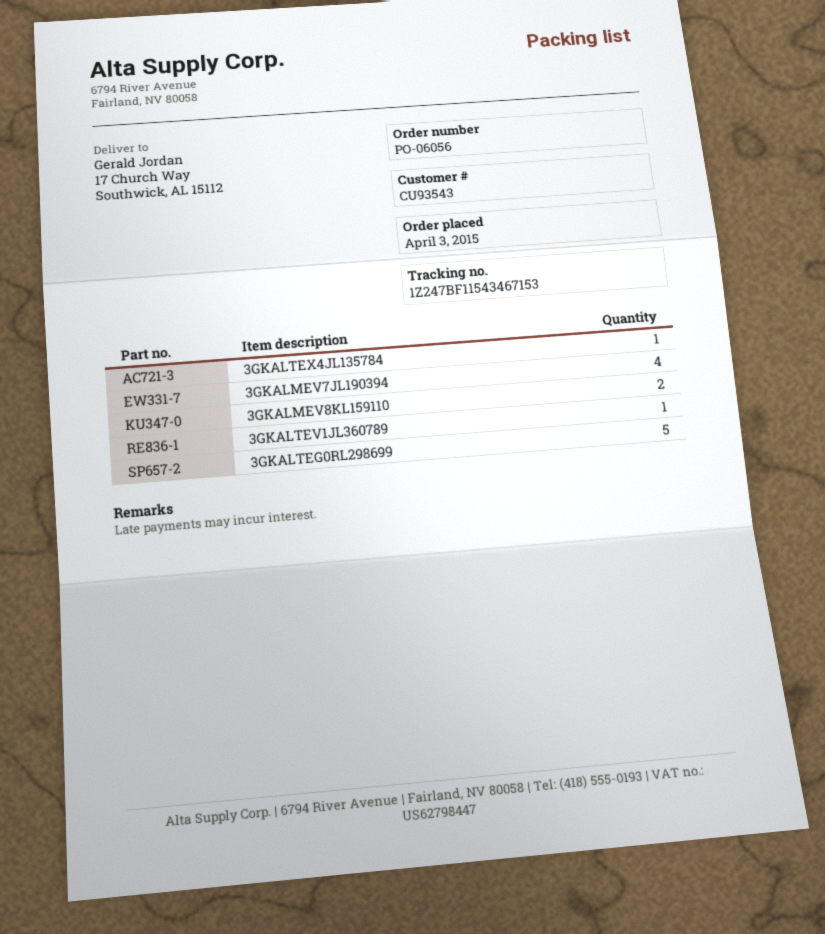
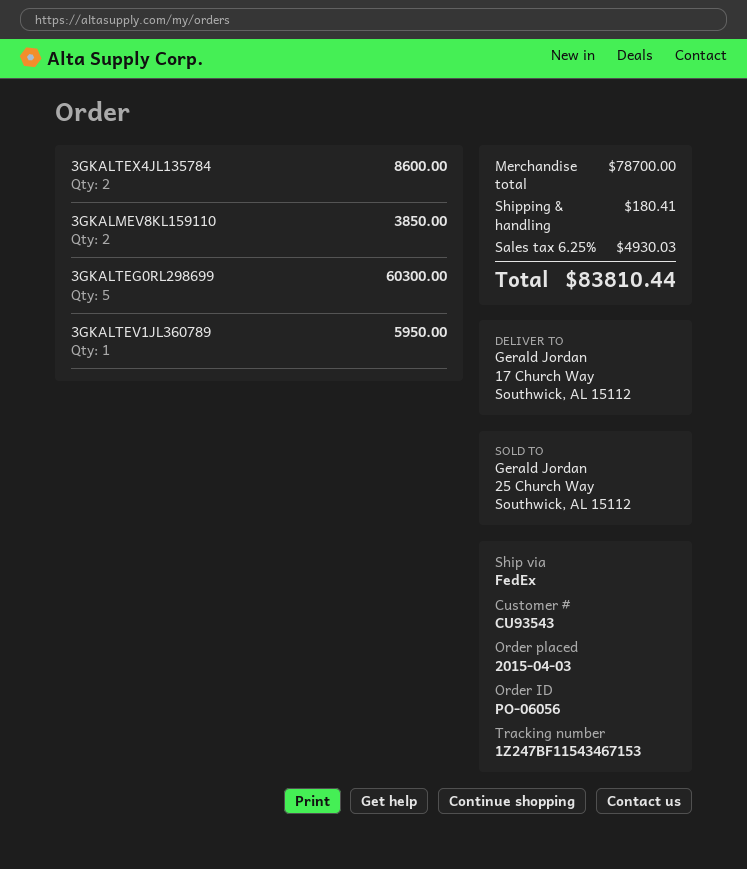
3GKALTEX4JL135784: 1 -> 2
3GKALMEV7JL190394: 4 -> none

